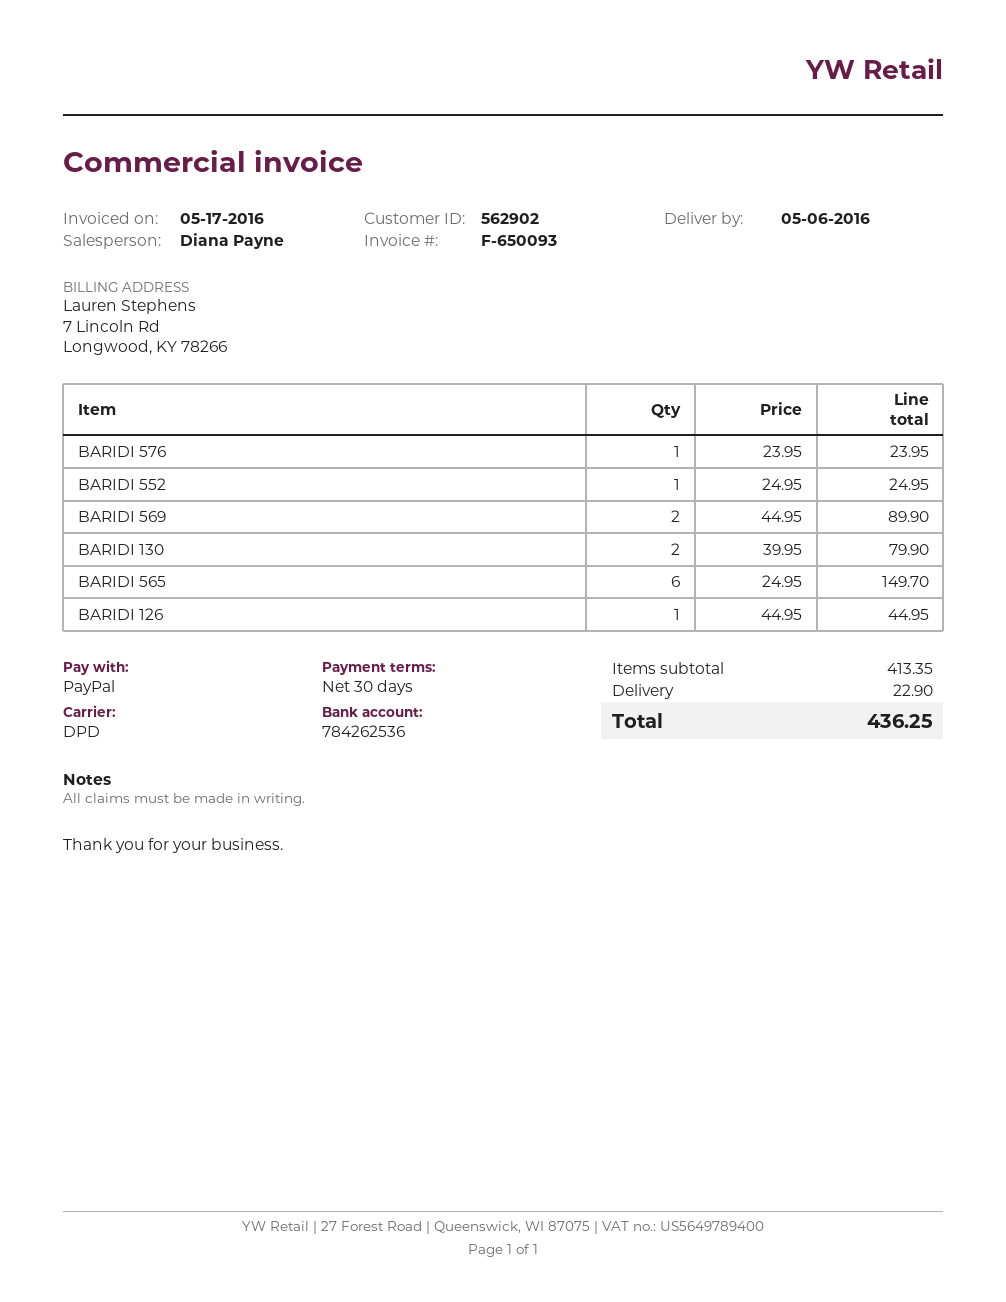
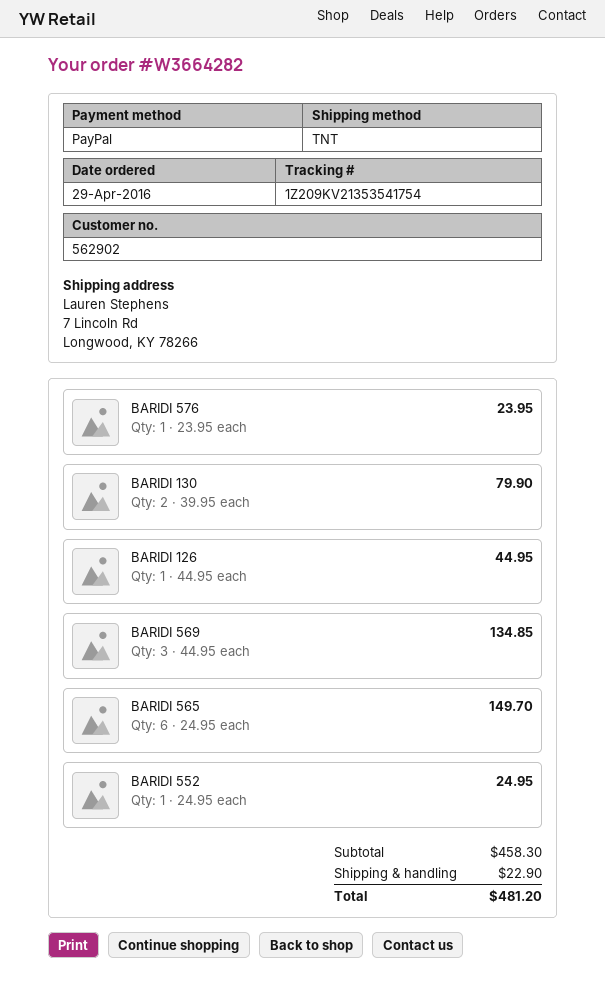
shipping method: DPD -> TNT
BARIDI 569: 2 x 44.95 = 89.90 -> 3 x 44.95 = 134.85
subtotal: 413.35 -> 458.30
total: 436.25 -> 481.20

